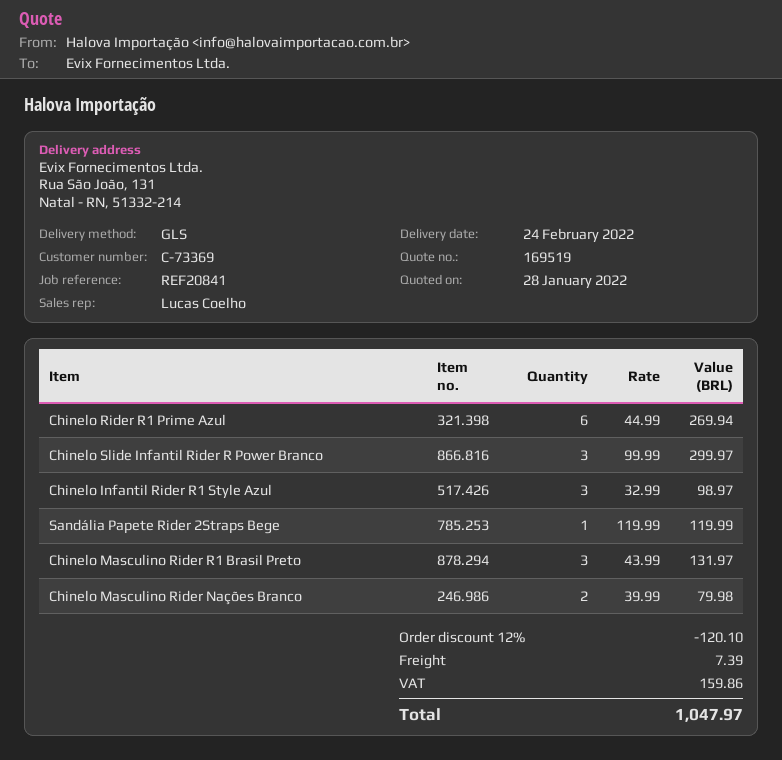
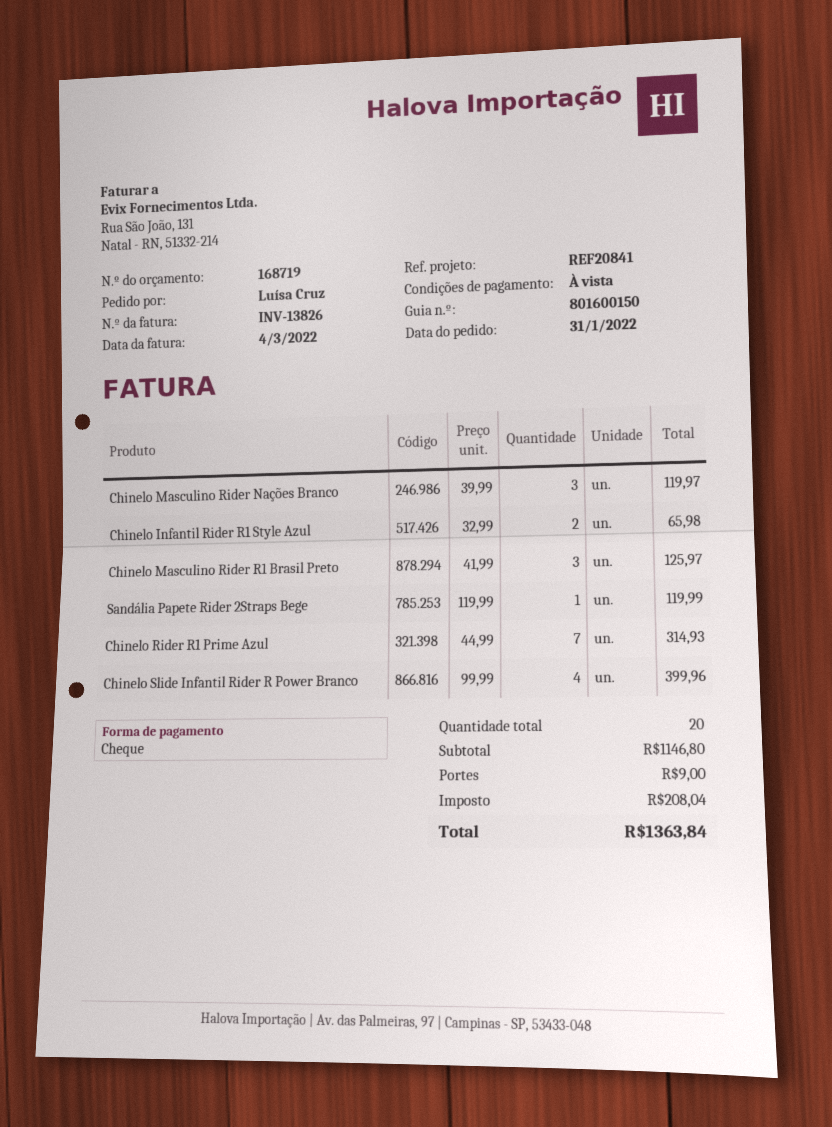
quote number: 169519 -> 168719
Chinelo Rider R1 Prime Azul: 6 x 44.99 = 269.94 -> 7 x 44.99 = 314.93
Chinelo Slide Infantil Rider R Power Branco: 3 x 99.99 = 299.97 -> 4 x 99.99 = 399.96
Chinelo Infantil Rider R1 Style Azul: 3 x 32.99 = 98.97 -> 2 x 32.99 = 65.98
Chinelo Masculino Rider R1 Brasil Preto: 3 x 43.99 = 131.97 -> 3 x 41.99 = 125.97
Chinelo Masculino Rider Nações Branco: 2 x 39.99 = 79.98 -> 3 x 39.99 = 119.97
discount: 12% = 120.10 -> none
shipping: 7.39 -> 9.00
tax: 159.86 -> 208.04
total: 1047.97 -> 1363.84

